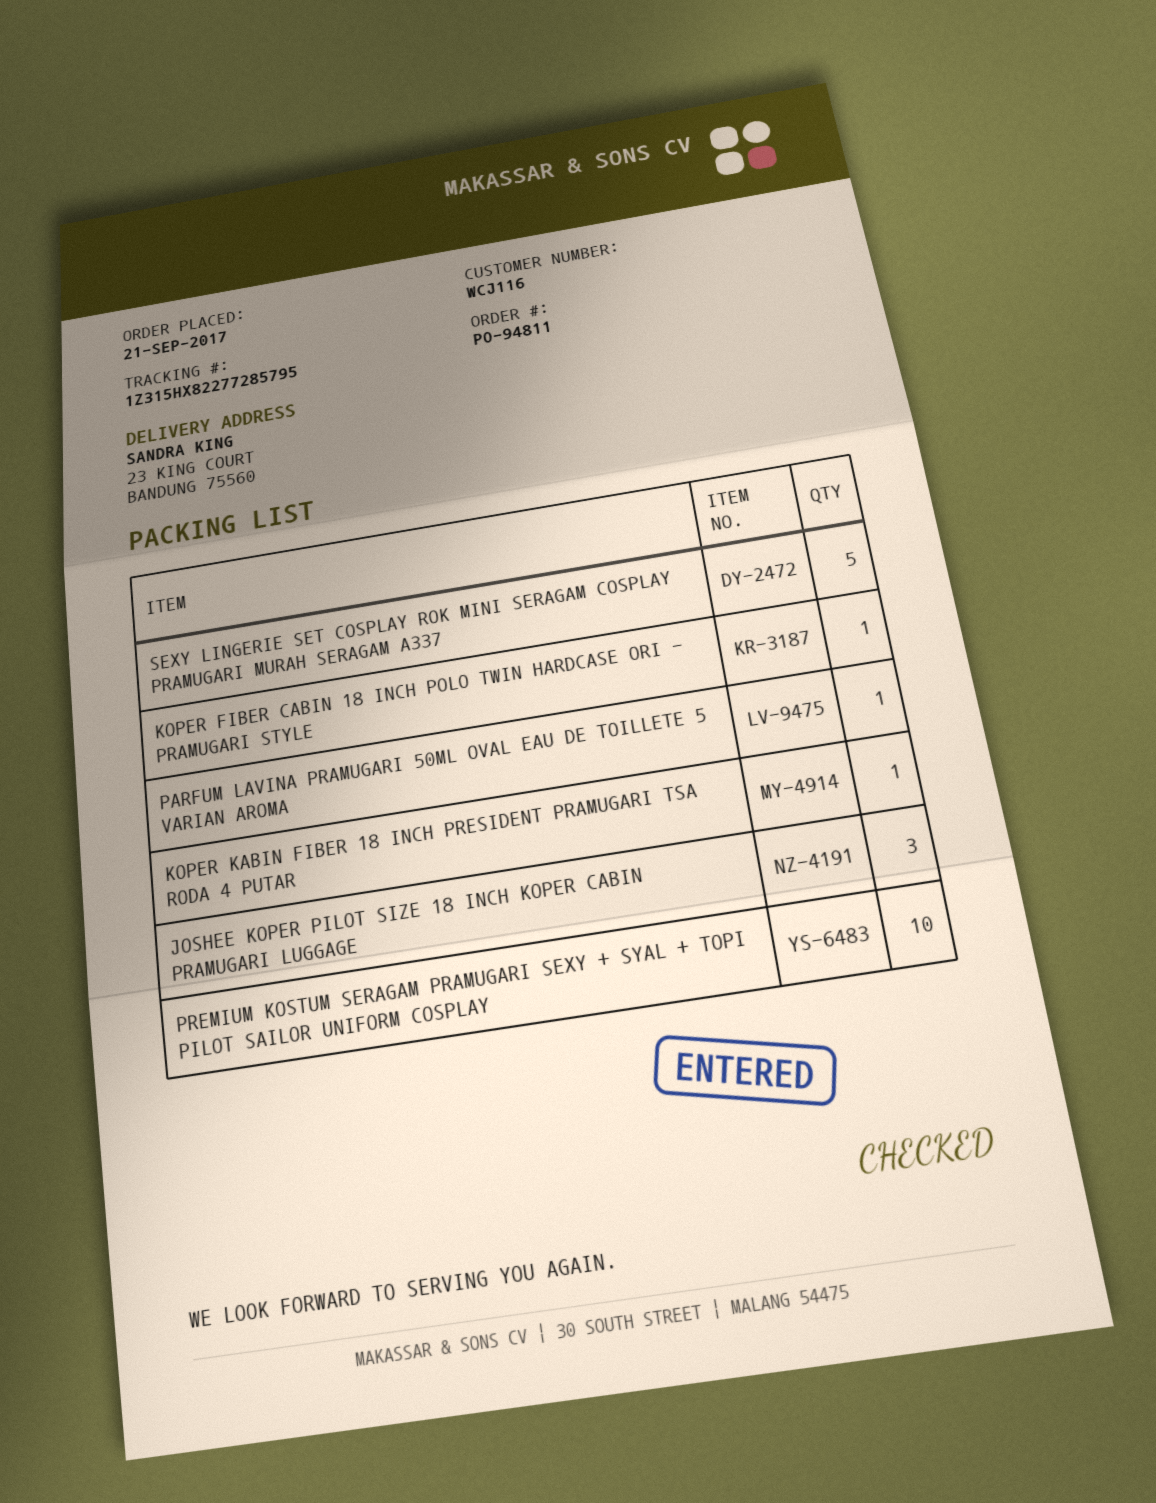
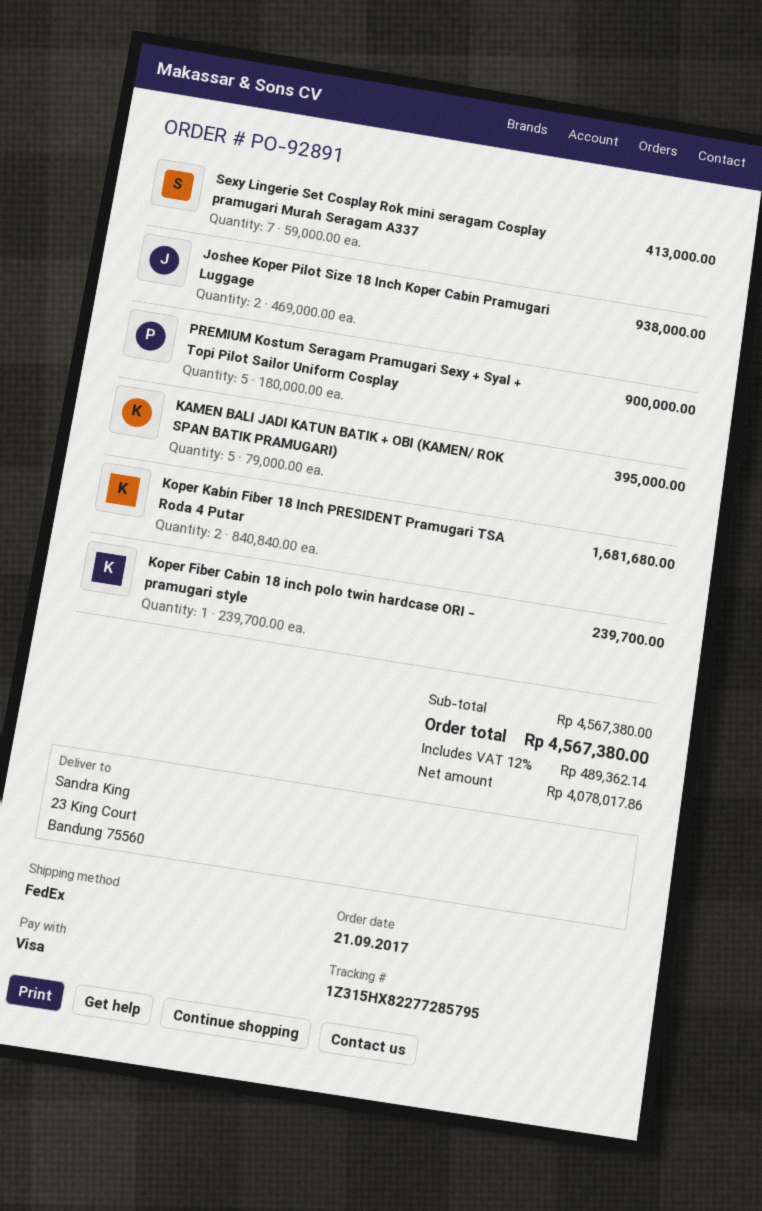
order number: PO-94811 -> PO-92891
SEXY LINGERIE SET COSPLAY ROK MINI SERAGAM COSPLAY PRAMUGARI MURAH SERAGAM A337: 5 -> 7
PARFUM LAVINA PRAMUGARI 50ML OVAL EAU DE TOILLETE 5 VARIAN AROMA: 1 -> none
KOPER KABIN FIBER 18 INCH PRESIDENT PRAMUGARI TSA RODA 4 PUTAR: 1 -> 2
JOSHEE KOPER PILOT SIZE 18 INCH KOPER CABIN PRAMUGARI LUGGAGE: 3 -> 2
PREMIUM KOSTUM SERAGAM PRAMUGARI SEXY + SYAL + TOPI PILOT SAILOR UNIFORM COSPLAY: 10 -> 5
KAMEN BALI JADI KATUN BATIK + OBI (KAMEN/ ROK SPAN BATIK PRAMUGARI): none -> 5

